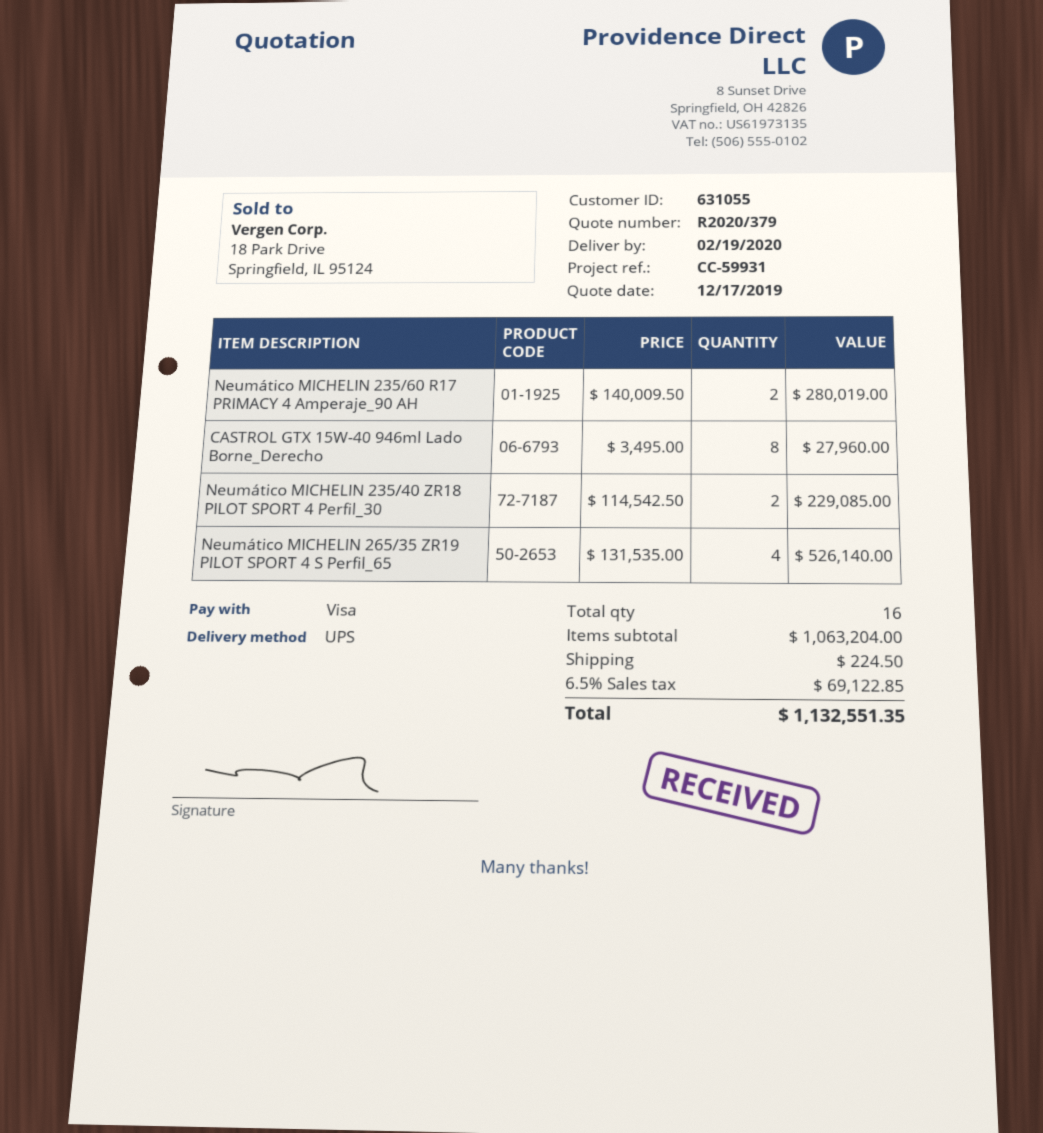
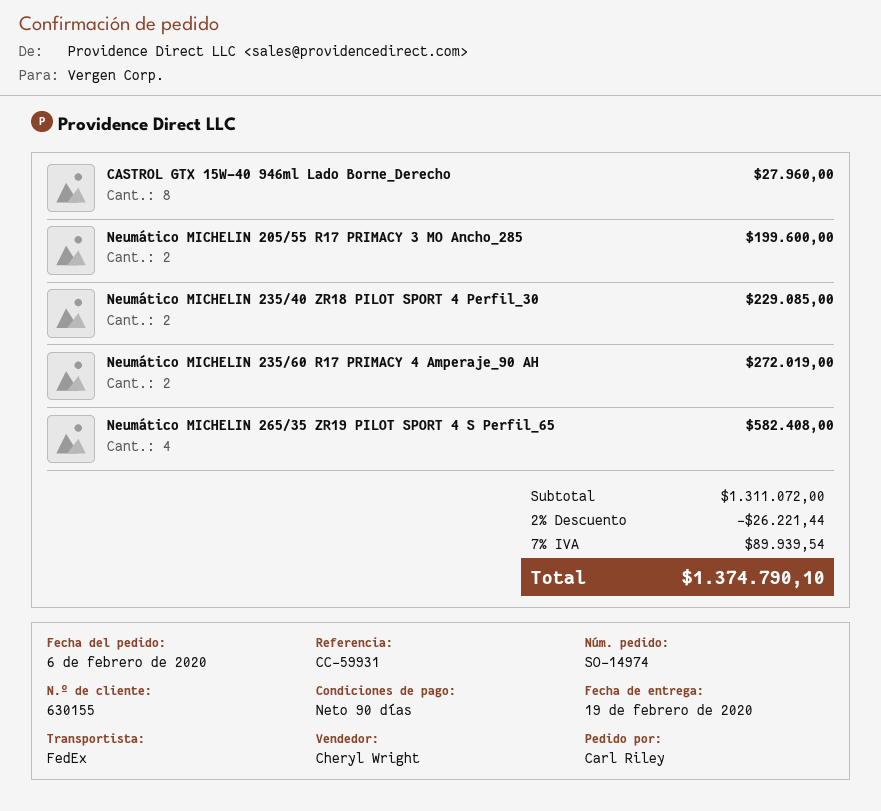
customer number: 631055 -> 630155
shipping method: UPS -> FedEx
Neumático MICHELIN 235/60 R17 PRIMACY 4 Amperaje_90 AH: 2 for 280019.00 -> 2 for 272019.00
Neumático MICHELIN 265/35 ZR19 PILOT SPORT 4 S Perfil_65: 4 for 526140.00 -> 4 for 582408.00
Neumático MICHELIN 205/55 R17 PRIMACY 3 MO Ancho_285: none -> 2 for 199600.00
subtotal: 1063204.00 -> 1311072.00
discount: none -> 2% = 26221.44
shipping: 224.50 -> none
tax: 6.5% = 69122.85 -> 7% = 89939.54
total: 1132551.35 -> 1374790.10

